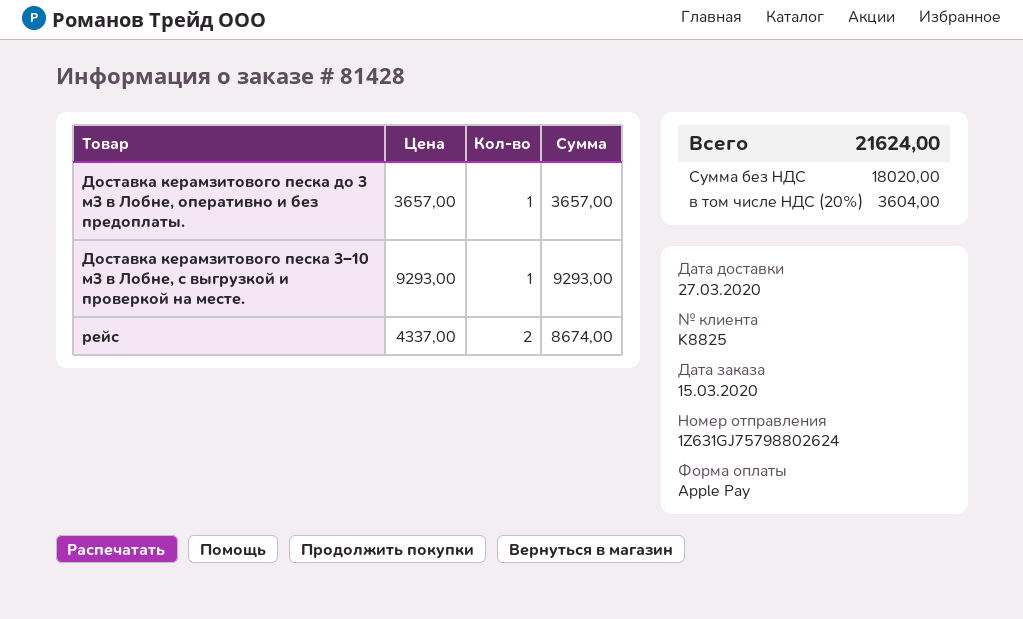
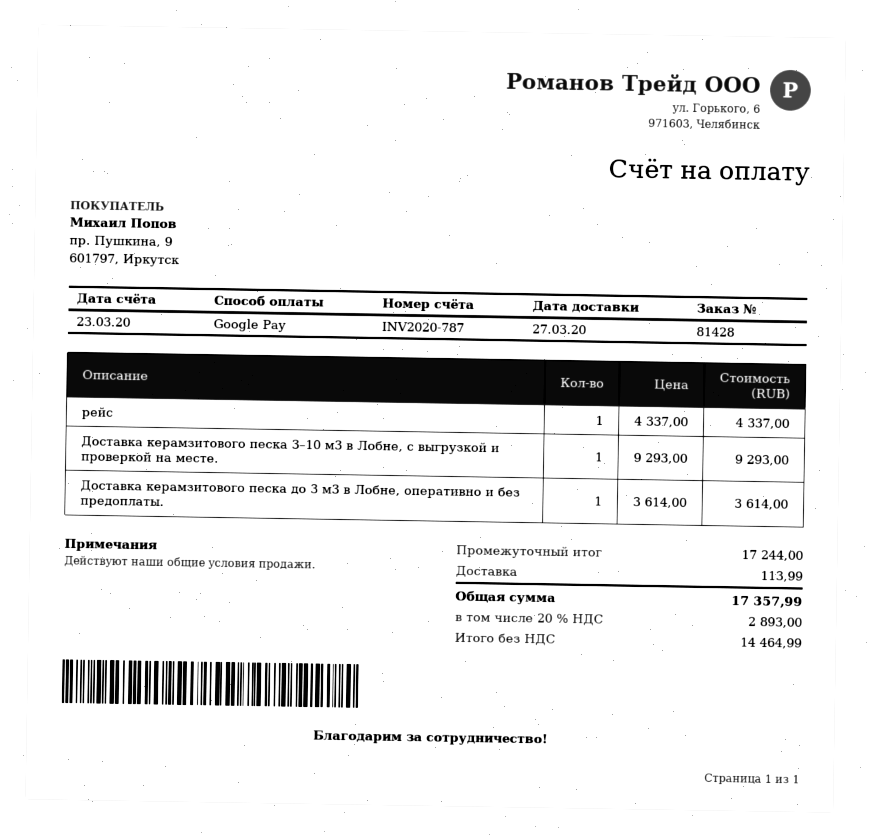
payment method: Apple Pay -> Google Pay
Доставка керамзитового песка до 3 м3 в Лобне, оперативно и без предоплаты.: 1 x 3657.00 = 3657.00 -> 1 x 3614.00 = 3614.00
рейс: 2 x 4337.00 = 8674.00 -> 1 x 4337.00 = 4337.00
shipping: none -> 113.99
net: 18020.00 -> 14464.99
tax: 20% = 3604.00 -> 20% = 2893.00
total: 21624.00 -> 17357.99

